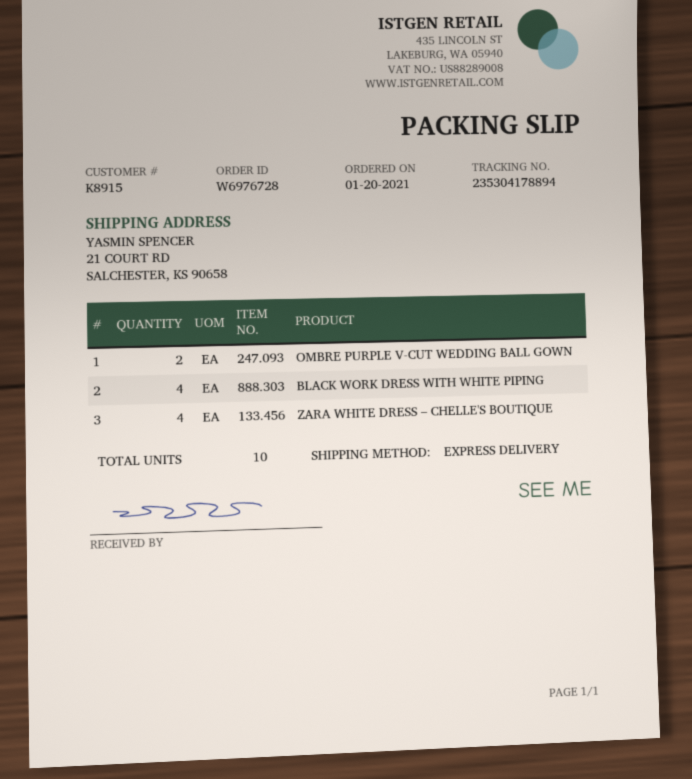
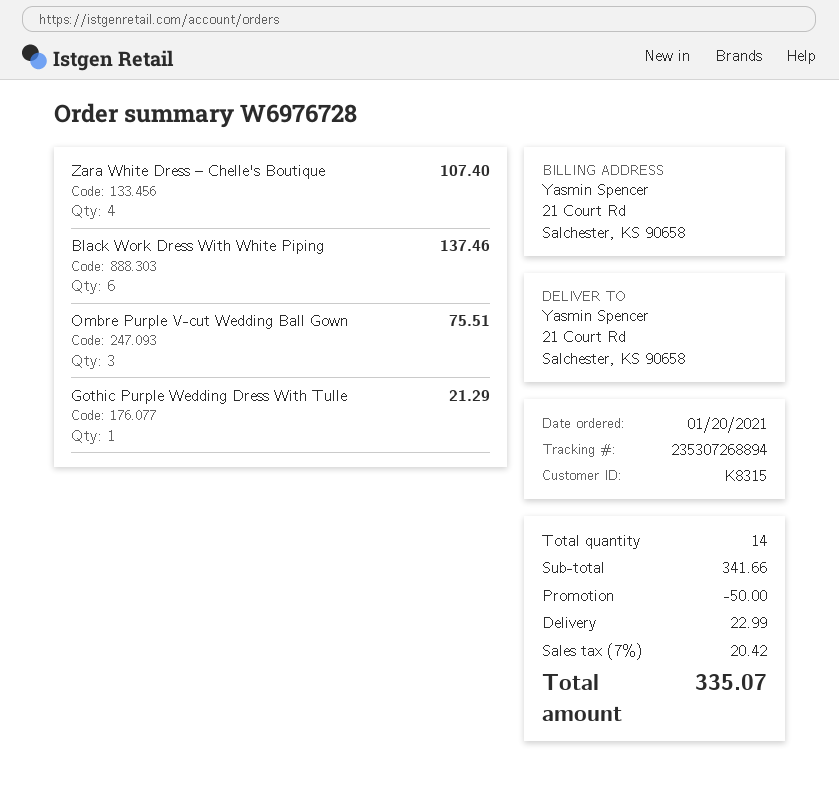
customer number: K8915 -> K8315
tracking number: 235304178894 -> 235307268894
OMBRE PURPLE V-CUT WEDDING BALL GOWN: 2 -> 3
BLACK WORK DRESS WITH WHITE PIPING: 4 -> 6
Gothic Purple Wedding Dress With Tulle: none -> 1
total quantity: 10 -> 14

